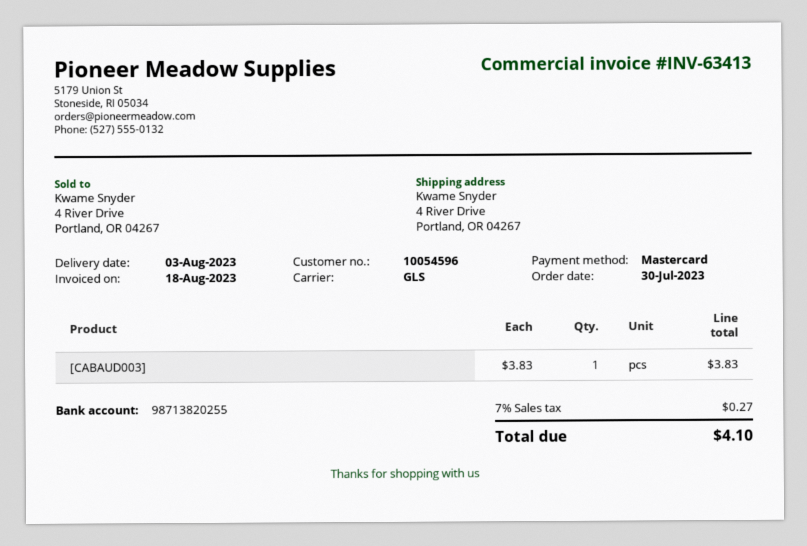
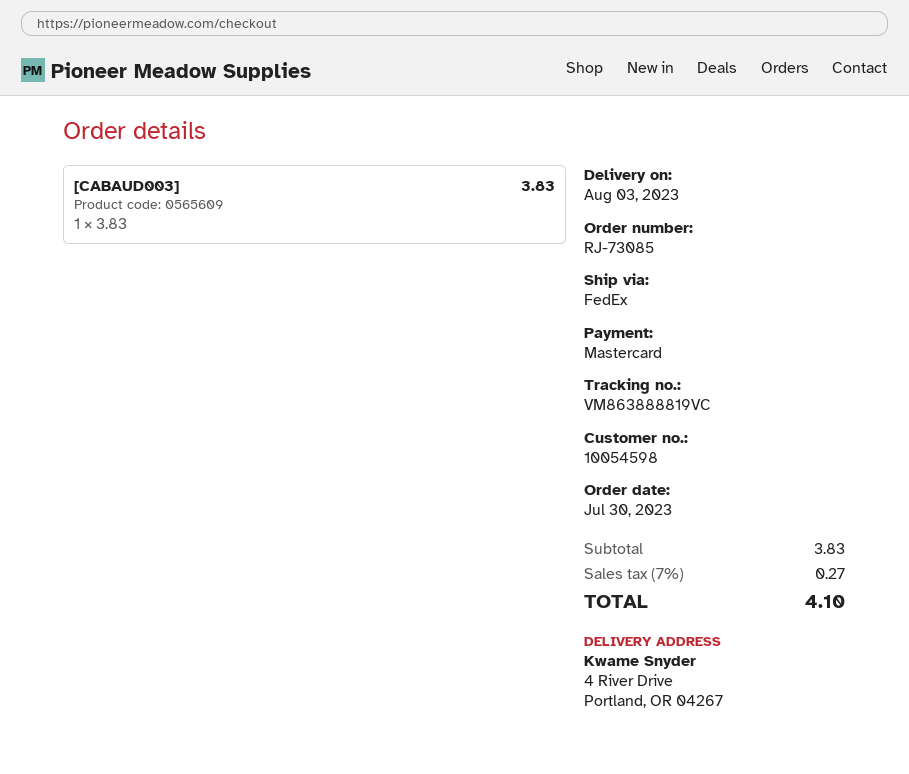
customer number: 10054596 -> 10054598
shipping method: GLS -> FedEx

